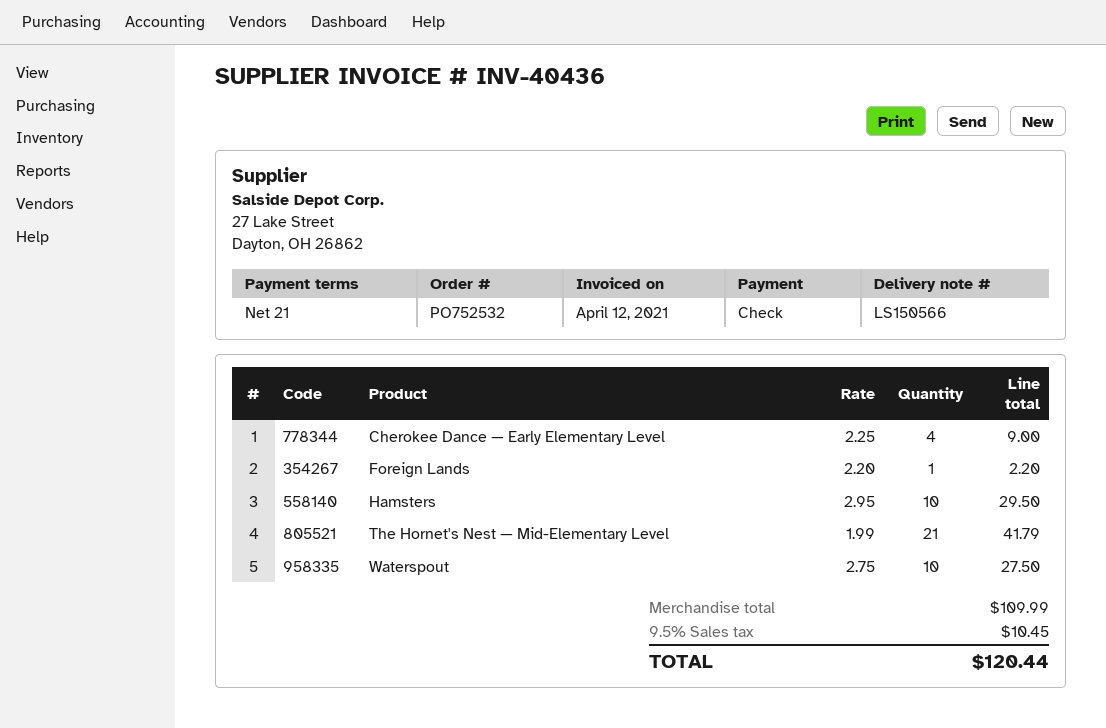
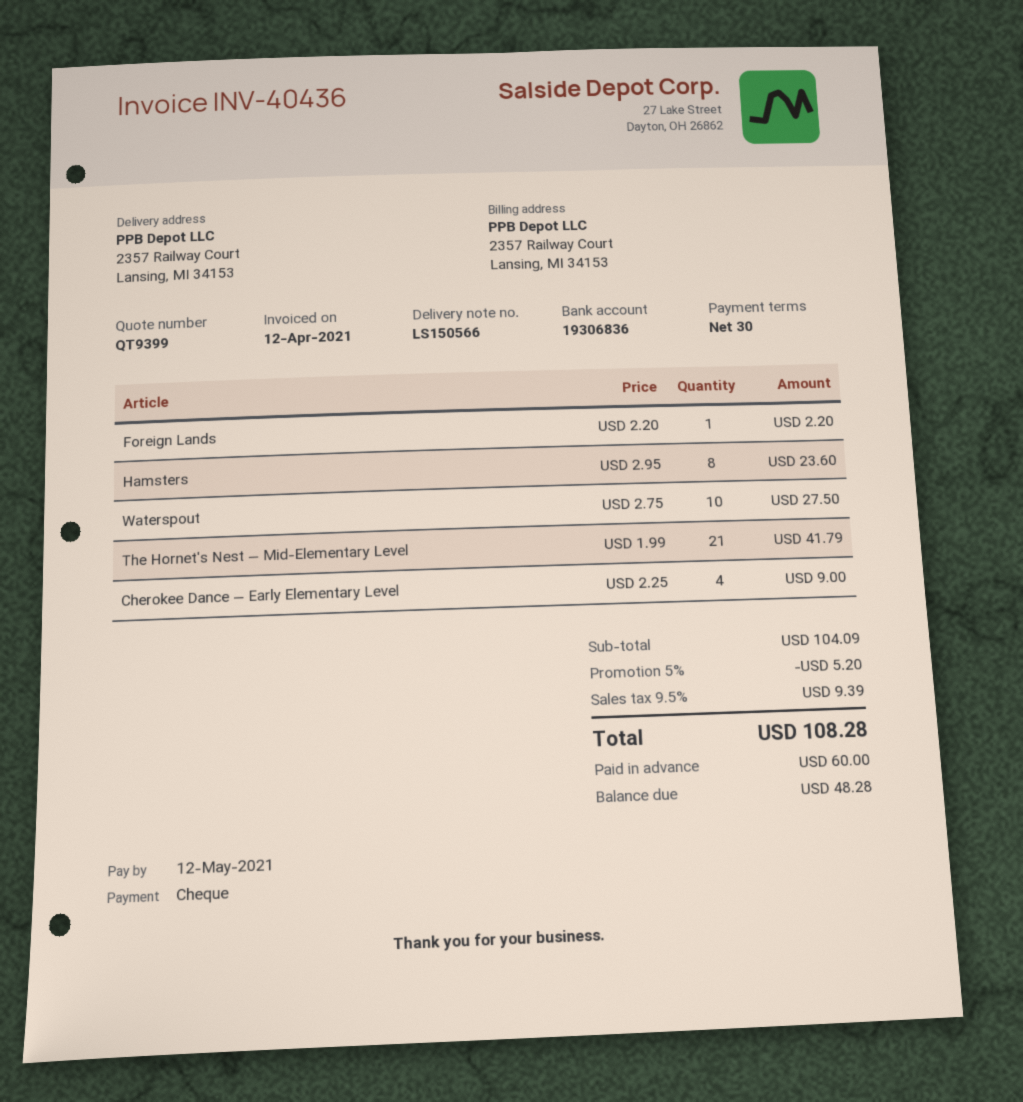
payment terms: 21 days -> 30 days
Hamsters: 10 x 2.95 = 29.50 -> 8 x 2.95 = 23.60
subtotal: 109.99 -> 104.09
discount: none -> 5% = 5.20
tax: 9.5% = 10.45 -> 9.5% = 9.39
total: 120.44 -> 108.28

